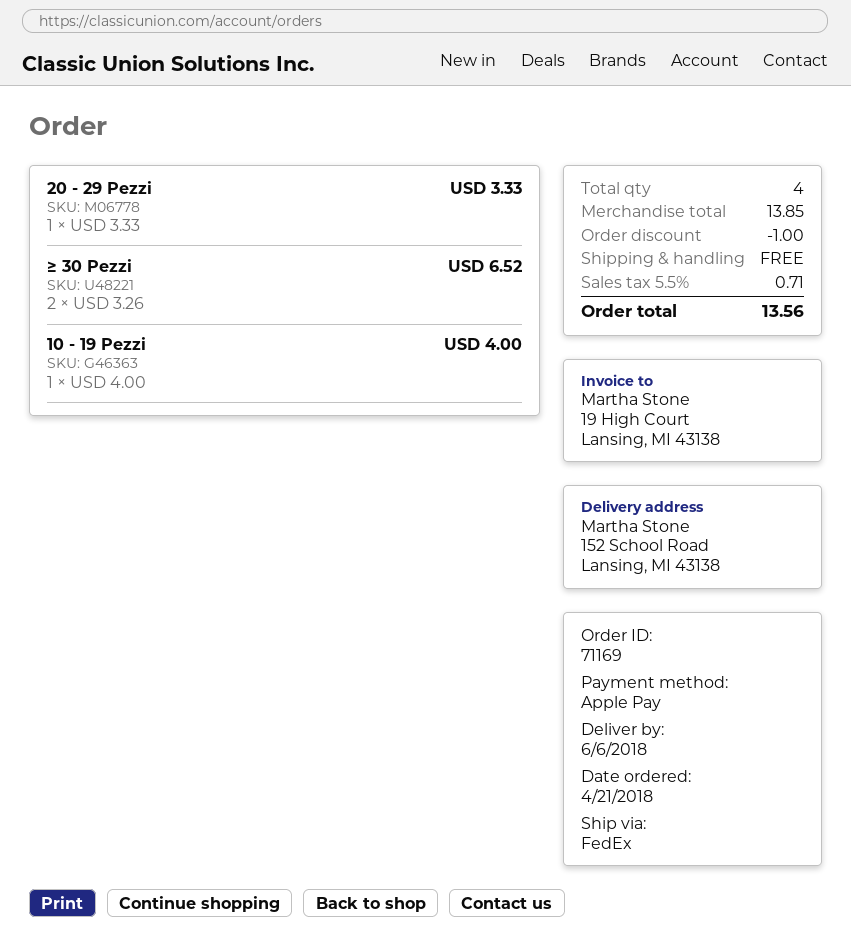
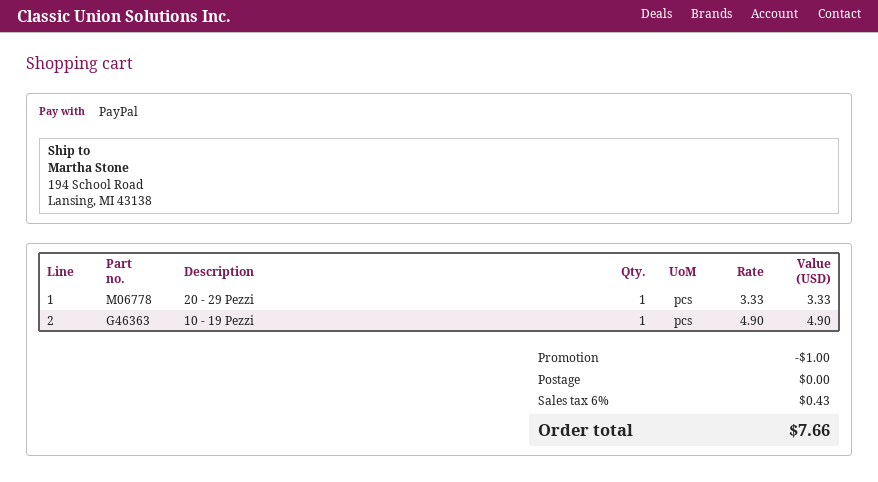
payment method: Apple Pay -> PayPal
ship to: 152 School Road, Lansing, MI 43138 -> 194 School Road, Lansing, MI 43138
≥ 30 Pezzi: 2 x 3.26 = 6.52 -> none
10 - 19 Pezzi: 1 x 4.00 = 4.00 -> 1 x 4.90 = 4.90
tax: 5.5% = 0.71 -> 6% = 0.43
total: 13.56 -> 7.66

